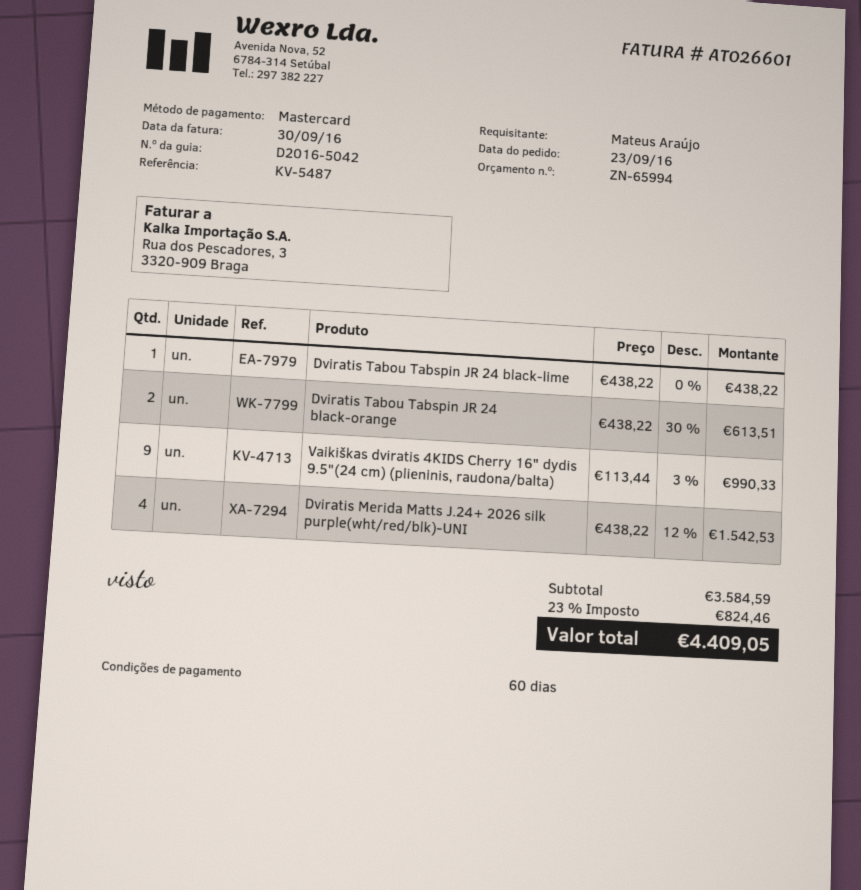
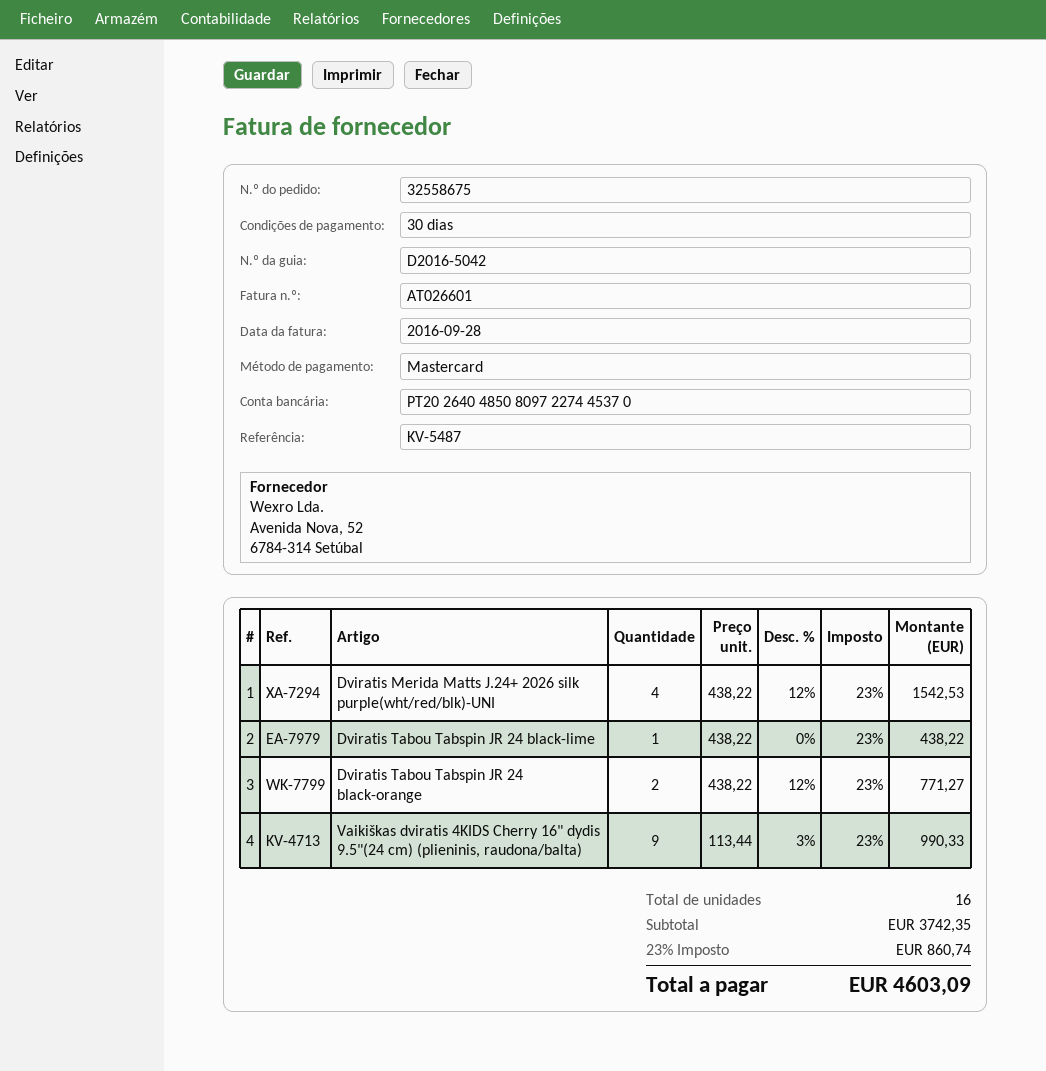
invoice date: 2016-09-30 -> 2016-09-28
payment terms: 60 days -> 30 days
Dviratis Tabou Tabspin JR 24 black-orange: 2 x 438.22 - 30% = 613.51 -> 2 x 438.22 - 12% = 771.27
subtotal: 3584.59 -> 3742.35
tax: 23% = 824.46 -> 23% = 860.74
total: 4409.05 -> 4603.09

